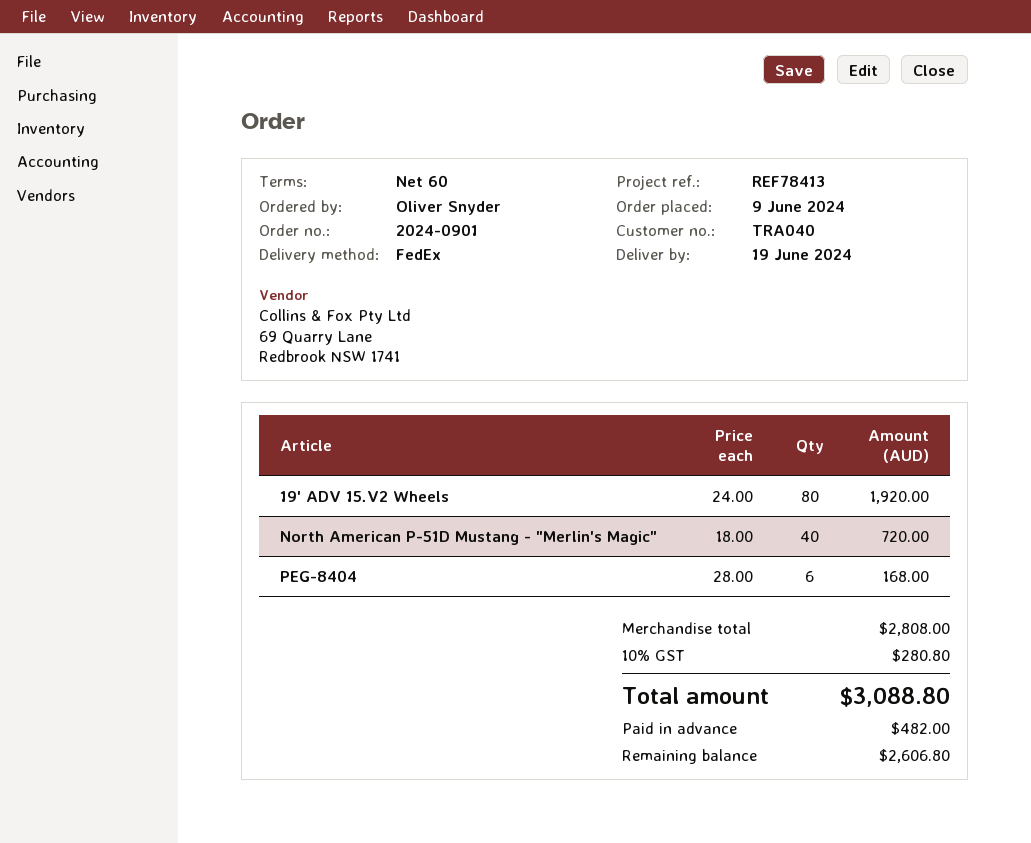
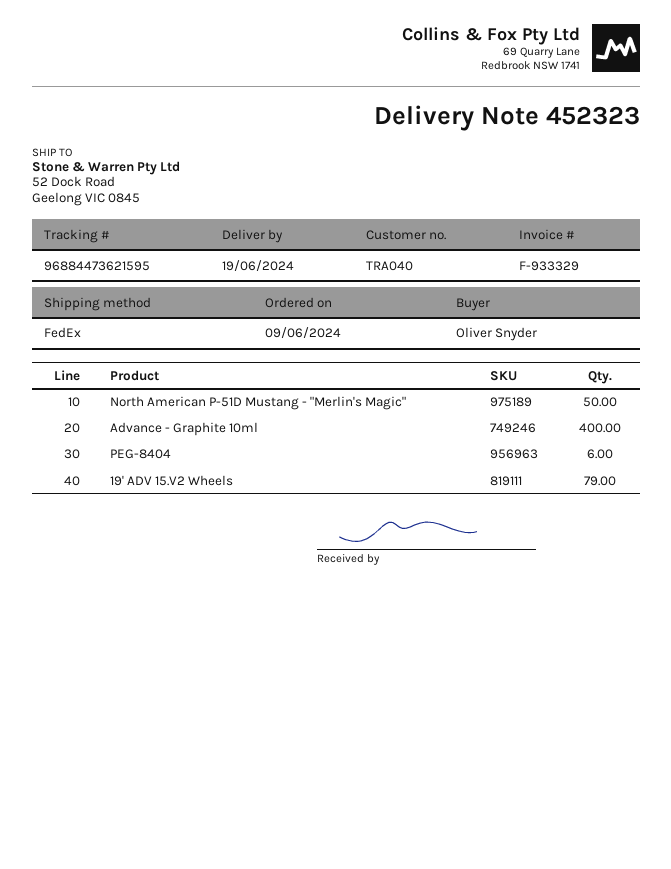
19' ADV 15.V2 Wheels: 80 -> 79
North American P-51D Mustang - "Merlin's Magic": 40 -> 50
Advance - Graphite 10ml: none -> 400

